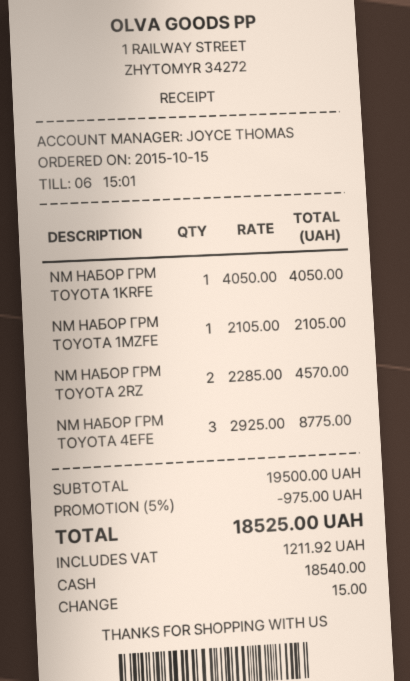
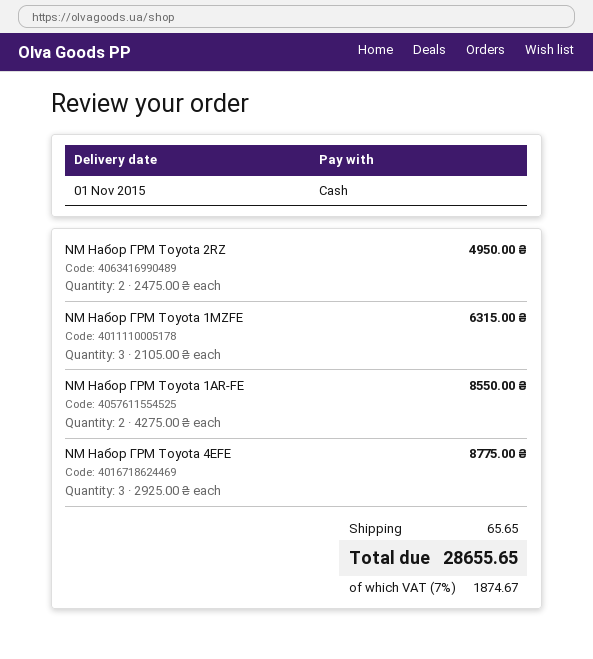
NM НАБОР ГРМ TOYOTA 1KRFE: 1 x 4050.00 = 4050.00 -> none
NM НАБОР ГРМ TOYOTA 1MZFE: 1 x 2105.00 = 2105.00 -> 3 x 2105.00 = 6315.00
NM НАБОР ГРМ TOYOTA 2RZ: 2 x 2285.00 = 4570.00 -> 2 x 2475.00 = 4950.00
NM Набор ГРМ Toyota 1AR-FE: none -> 2 x 4275.00 = 8550.00
discount: 5% = 975.00 -> none
shipping: none -> 65.65
tax: 1211.92 -> 1874.67
total: 18525.00 -> 28655.65

